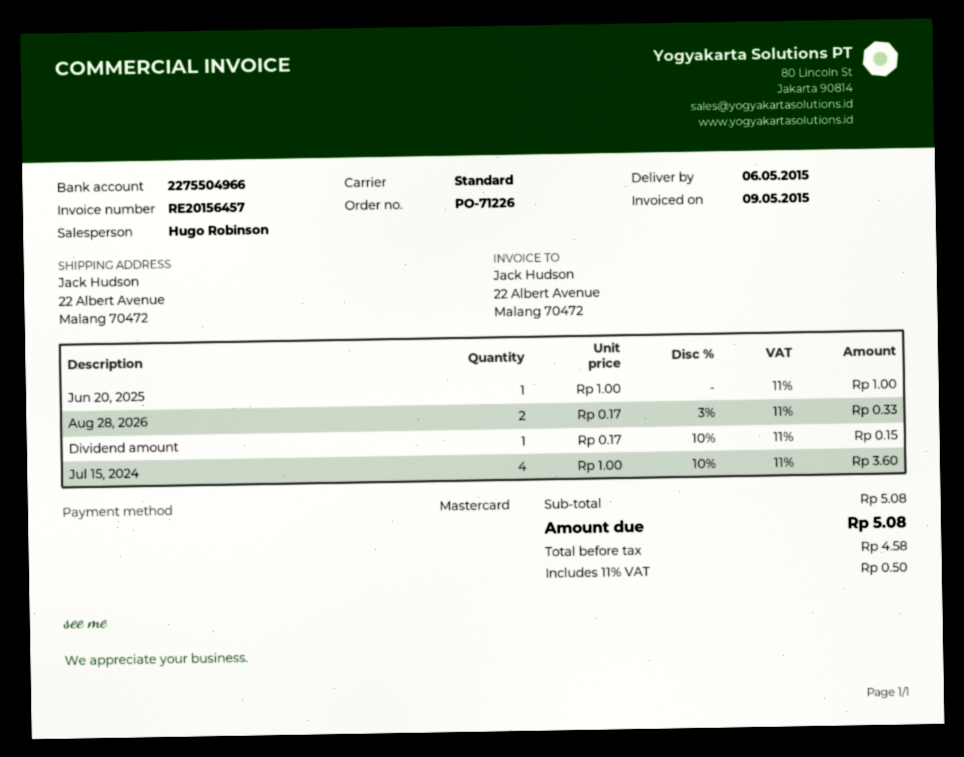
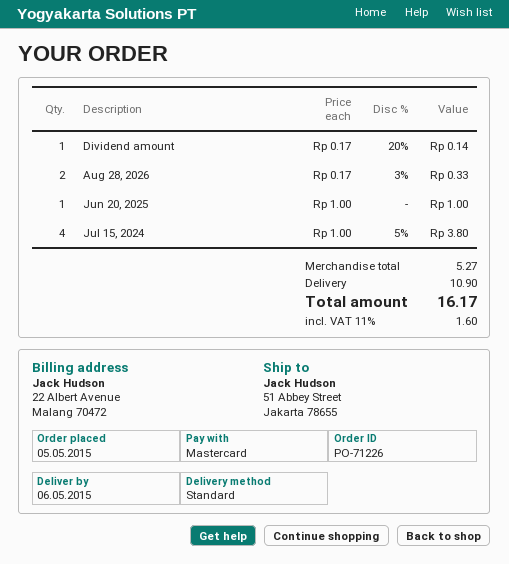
ship to: 22 Albert Avenue, Malang 70472 -> 51 Abbey Street, Jakarta 78655
Dividend amount: 1 x 0.17 - 10% = 0.15 -> 1 x 0.17 - 20% = 0.14
Jul 15, 2024: 4 x 1.00 - 10% = 3.60 -> 4 x 1.00 - 5% = 3.80
subtotal: 5.08 -> 5.27
shipping: none -> 10.90
tax: 11% = 0.50 -> 11% = 1.60
total: 5.08 -> 16.17

